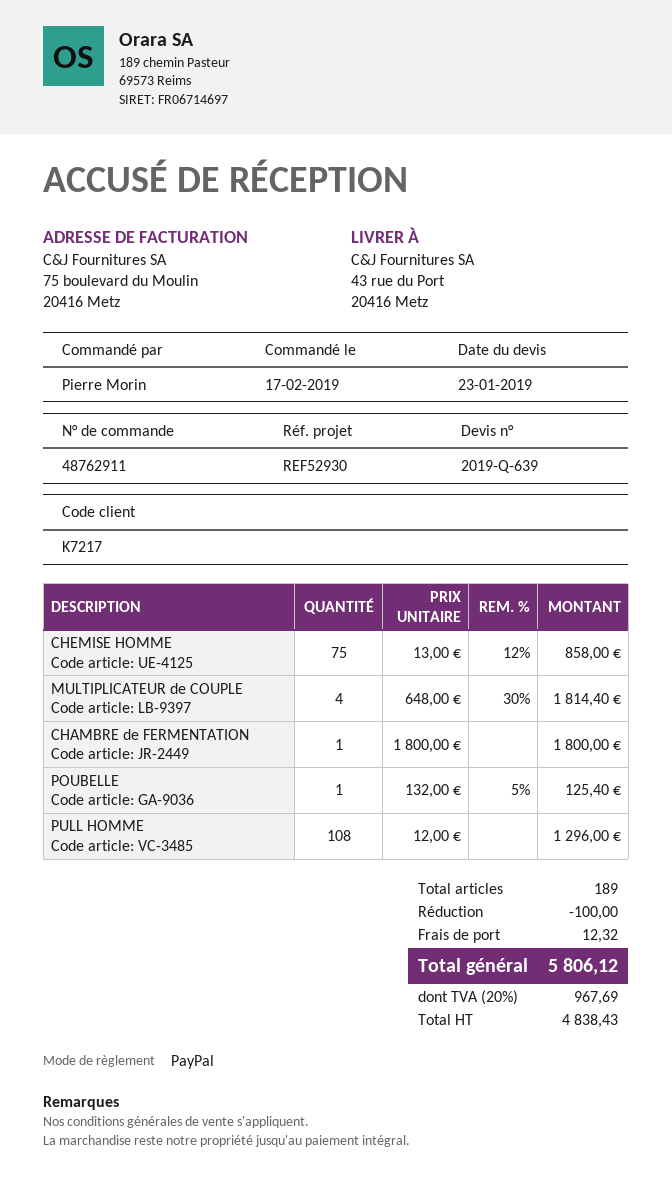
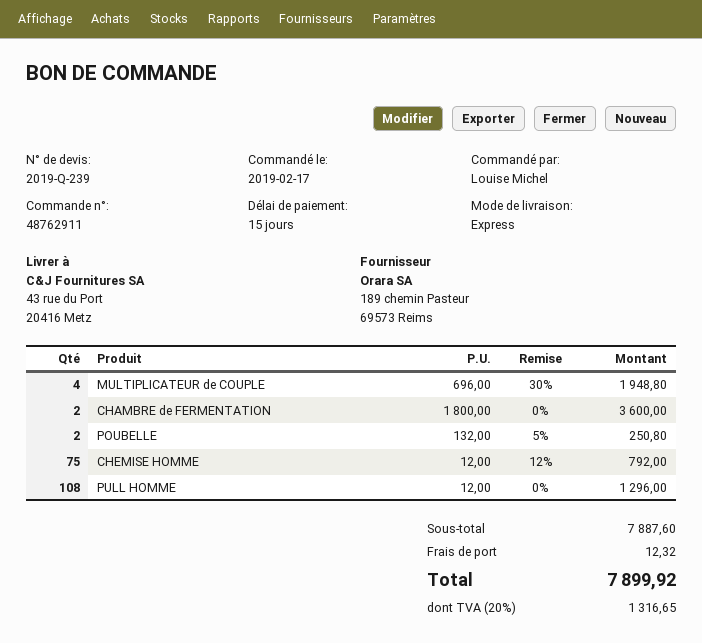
quote number: 2019-Q-639 -> 2019-Q-239
ordered by: Pierre Morin -> Louise Michel
CHEMISE HOMME: 75 x 13.00 - 12% = 858.00 -> 75 x 12.00 - 12% = 792.00
MULTIPLICATEUR de COUPLE: 4 x 648.00 - 30% = 1814.40 -> 4 x 696.00 - 30% = 1948.80
CHAMBRE de FERMENTATION: 1 x 1800.00 = 1800.00 -> 2 x 1800.00 = 3600.00
POUBELLE: 1 x 132.00 - 5% = 125.40 -> 2 x 132.00 - 5% = 250.80
discount: 100.00 -> none
tax: 20% = 967.69 -> 20% = 1316.65
total: 5806.12 -> 7899.92

